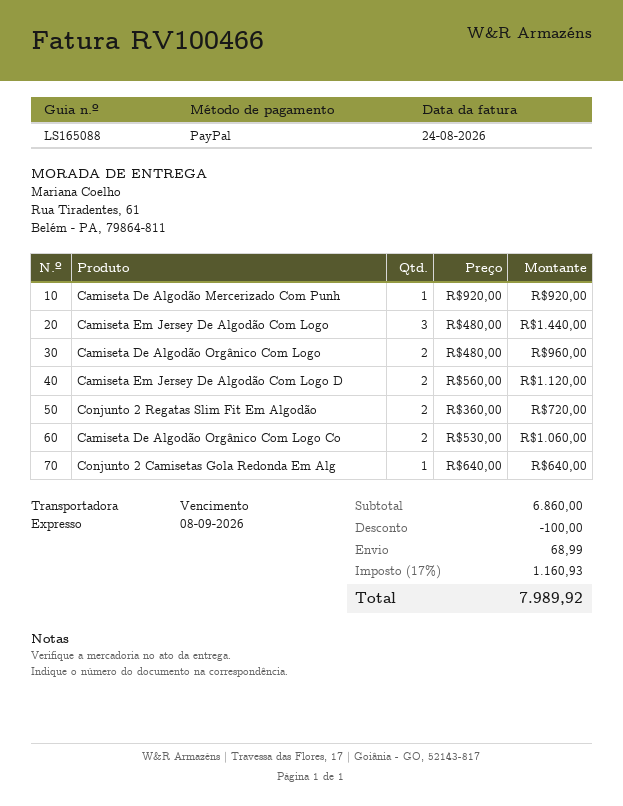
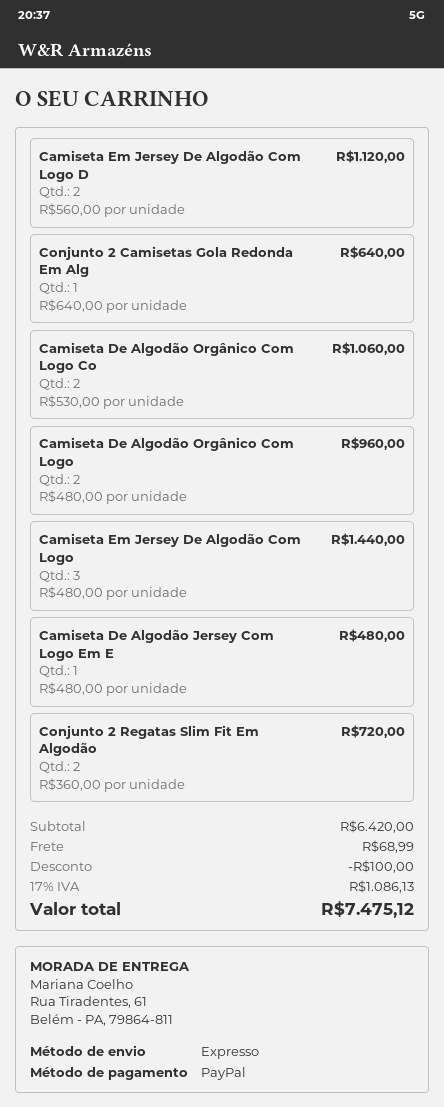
Camiseta De Algodão Mercerizado Com Punh: 1 x 920.00 = 920.00 -> none
Camiseta De Algodão Jersey Com Logo Em E: none -> 1 x 480.00 = 480.00
subtotal: 6860.00 -> 6420.00
tax: 17% = 1160.93 -> 17% = 1086.13
total: 7989.92 -> 7475.12

